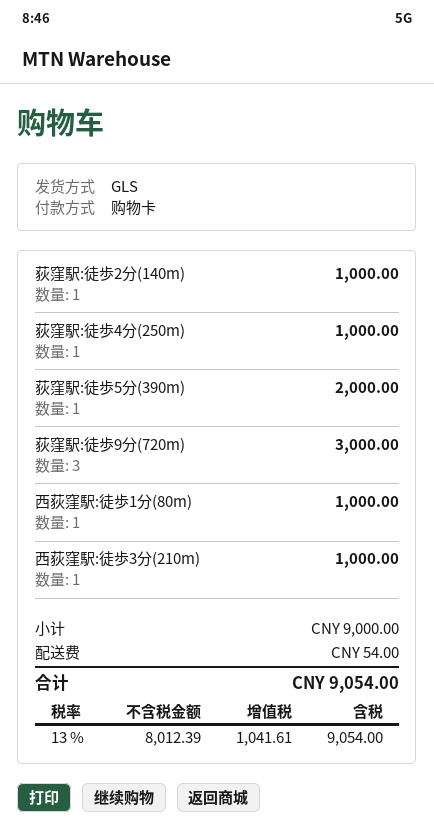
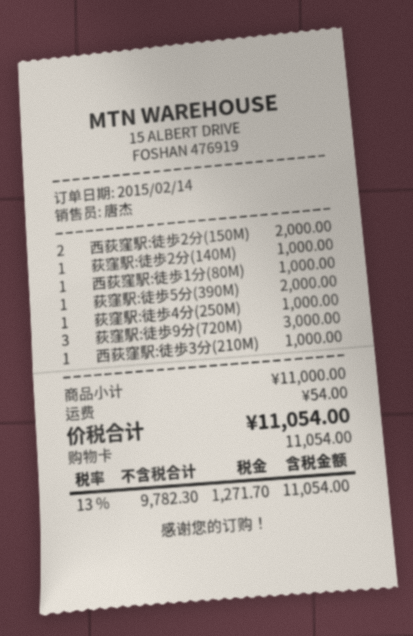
西荻窪駅:徒歩2分(150M): none -> 2 for 2000.00
subtotal: 9000.00 -> 11000.00
net: 8012.39 -> 9782.30
tax: 13% = 1041.61 -> 13% = 1271.70
total: 9054.00 -> 11054.00

